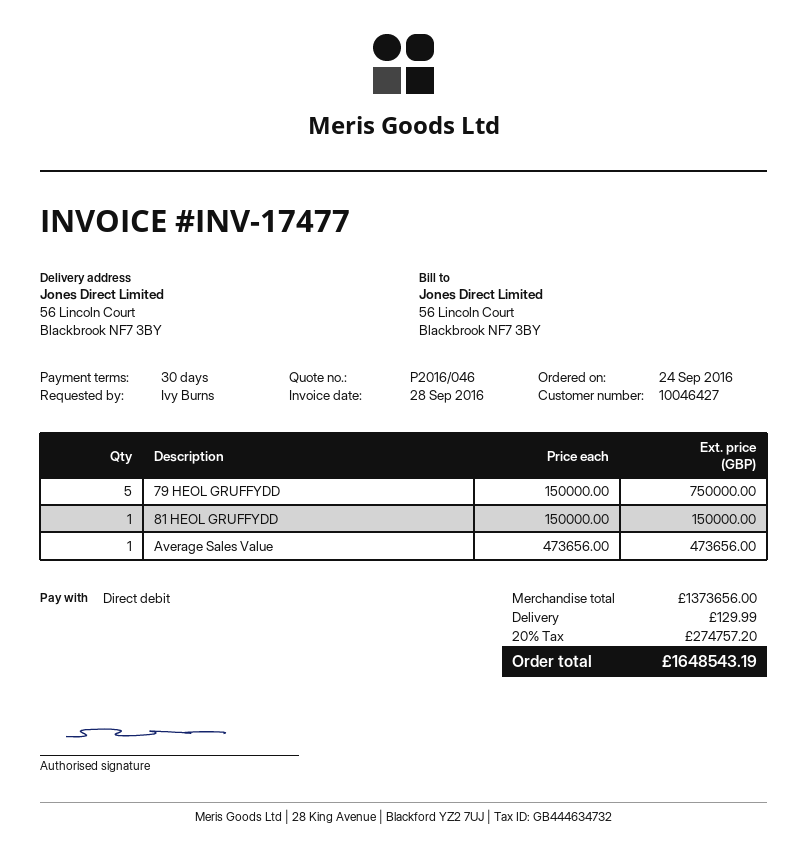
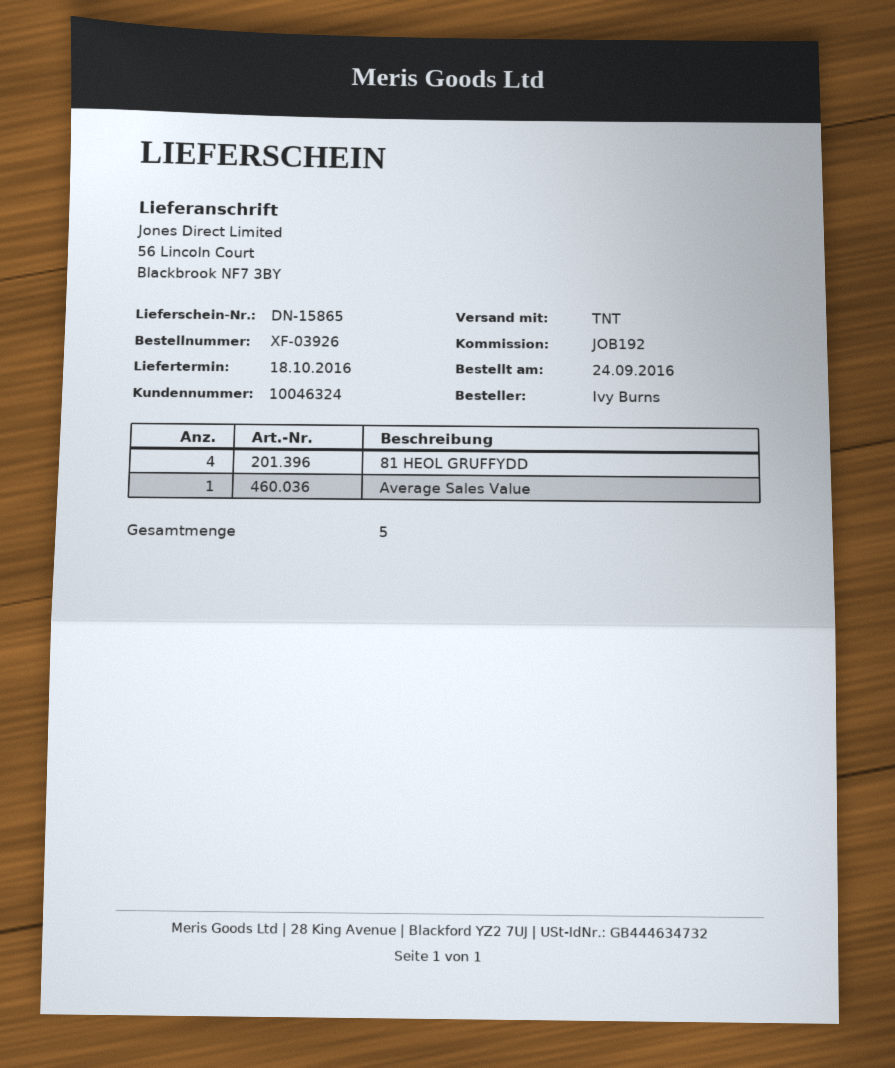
customer number: 10046427 -> 10046324
79 HEOL GRUFFYDD: 5 -> none
81 HEOL GRUFFYDD: 1 -> 4

